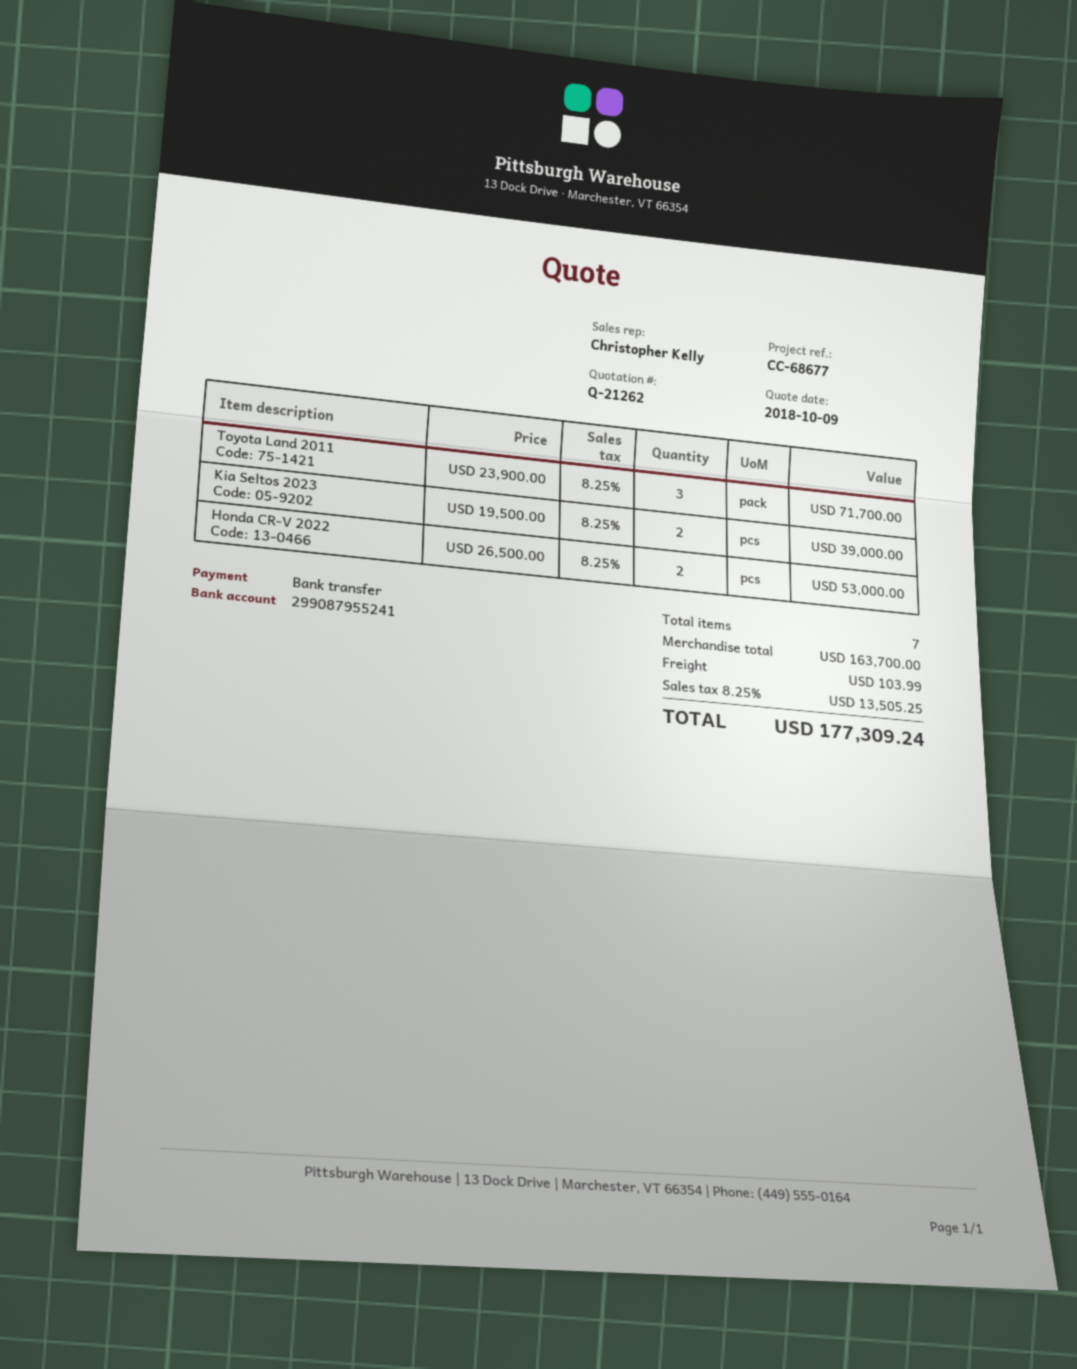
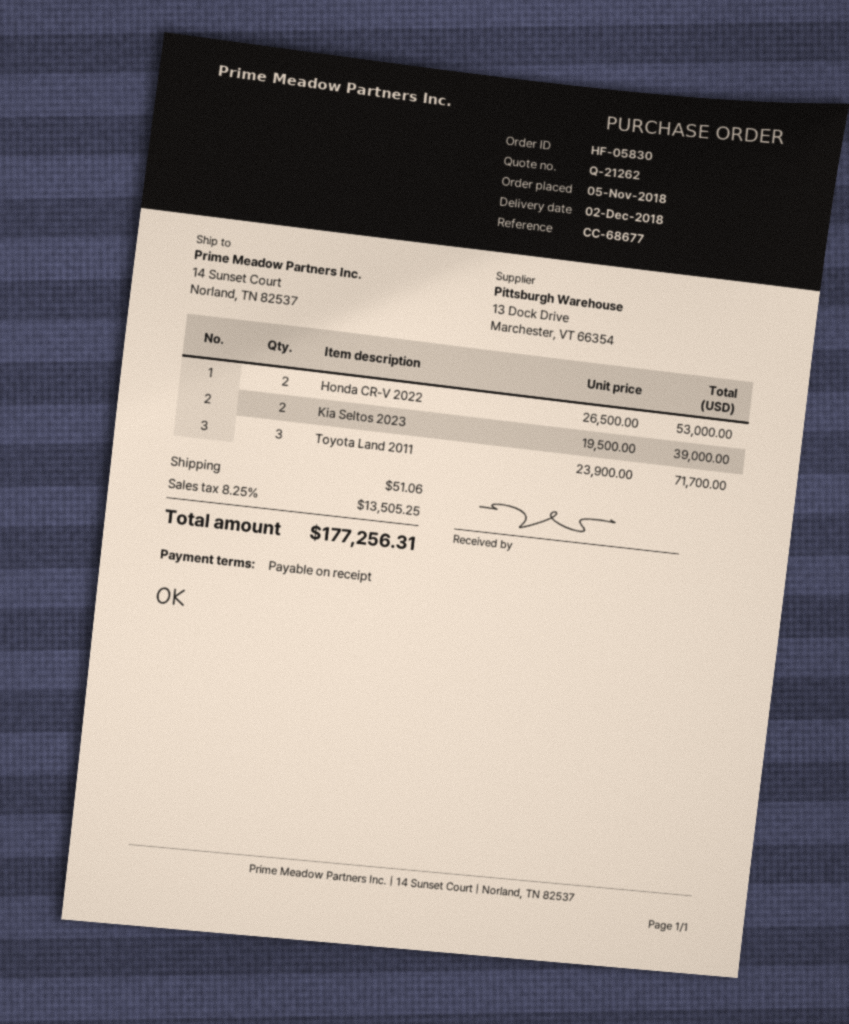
shipping: 103.99 -> 51.06
total: 177309.24 -> 177256.31

